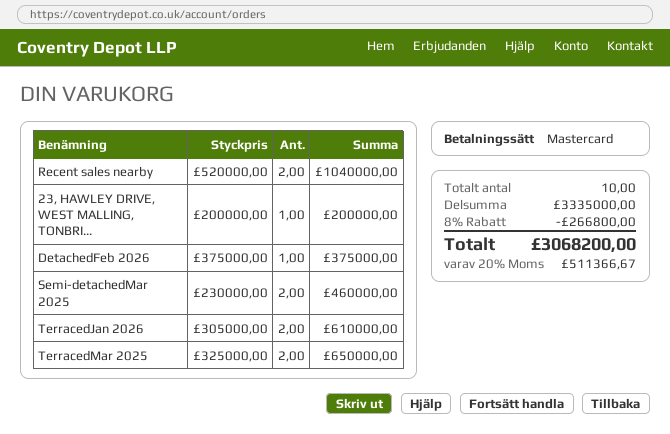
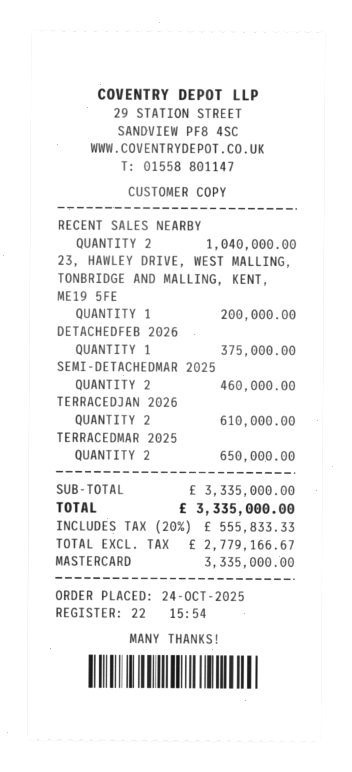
discount: 8% = 266800.00 -> none
tax: 20% = 511366.67 -> 20% = 555833.33
total: 3068200.00 -> 3335000.00

